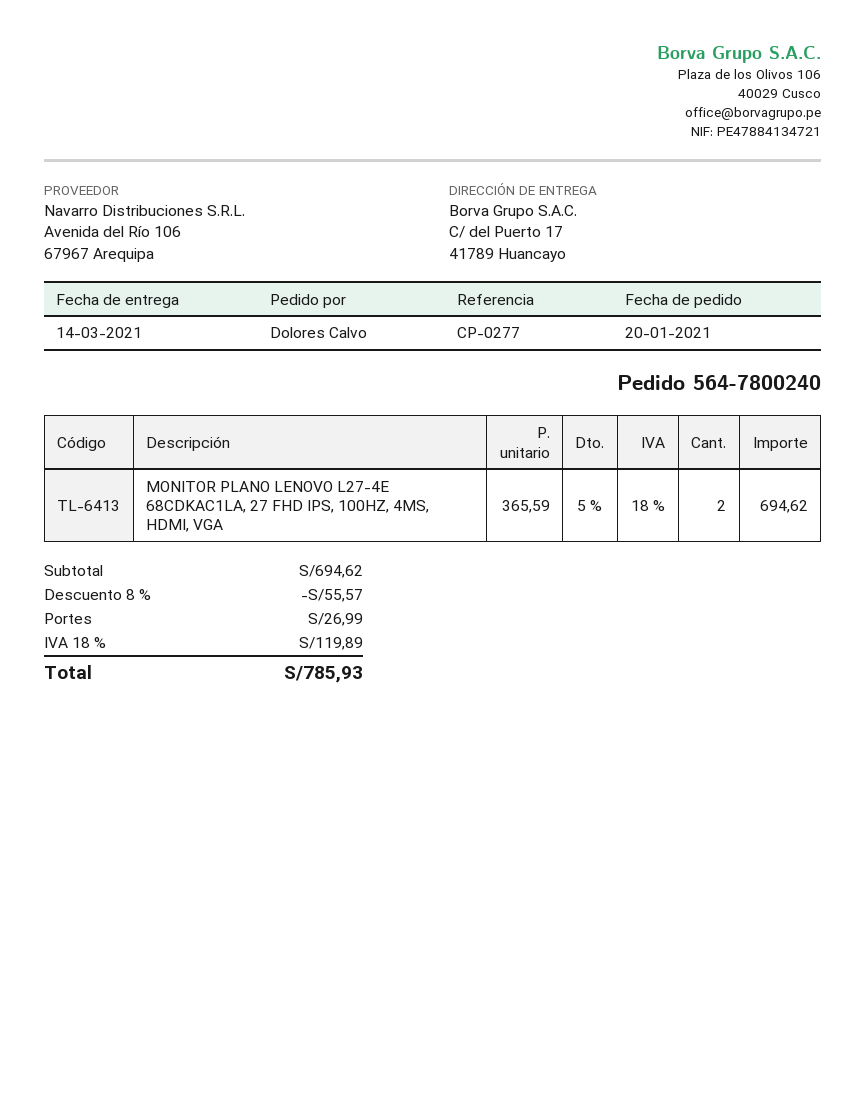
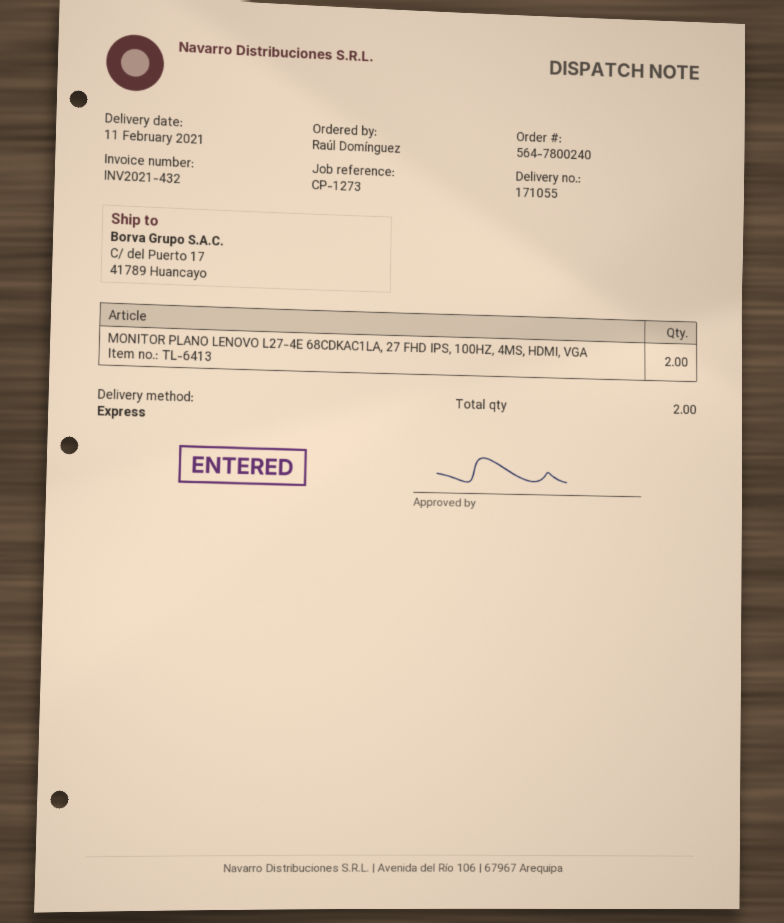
delivery date: 2021-03-14 -> 2021-02-11
reference: CP-0277 -> CP-1273
ordered by: Dolores Calvo -> Raúl Domínguez

